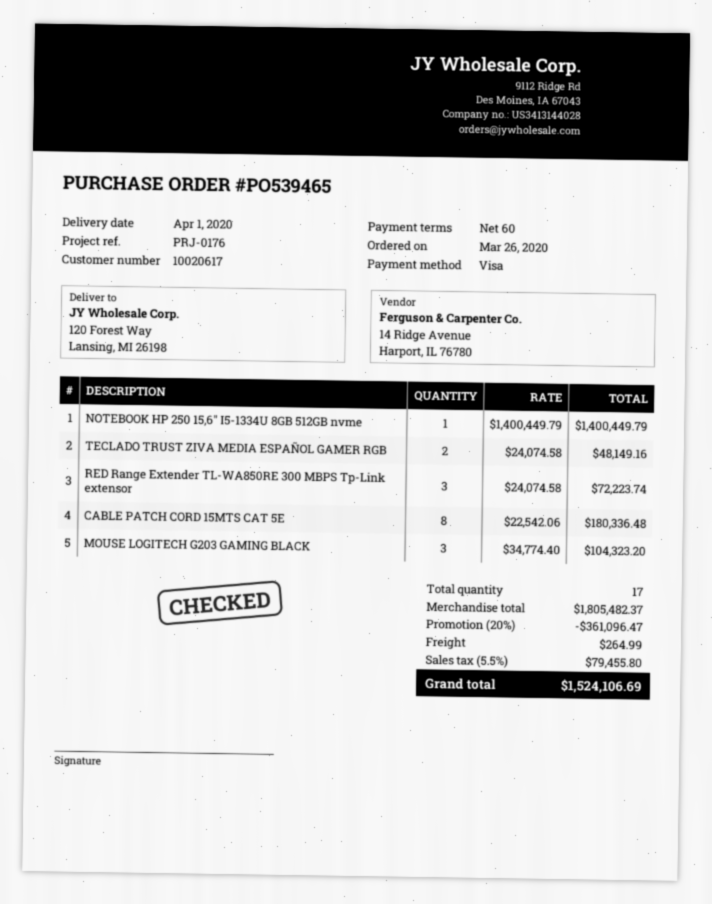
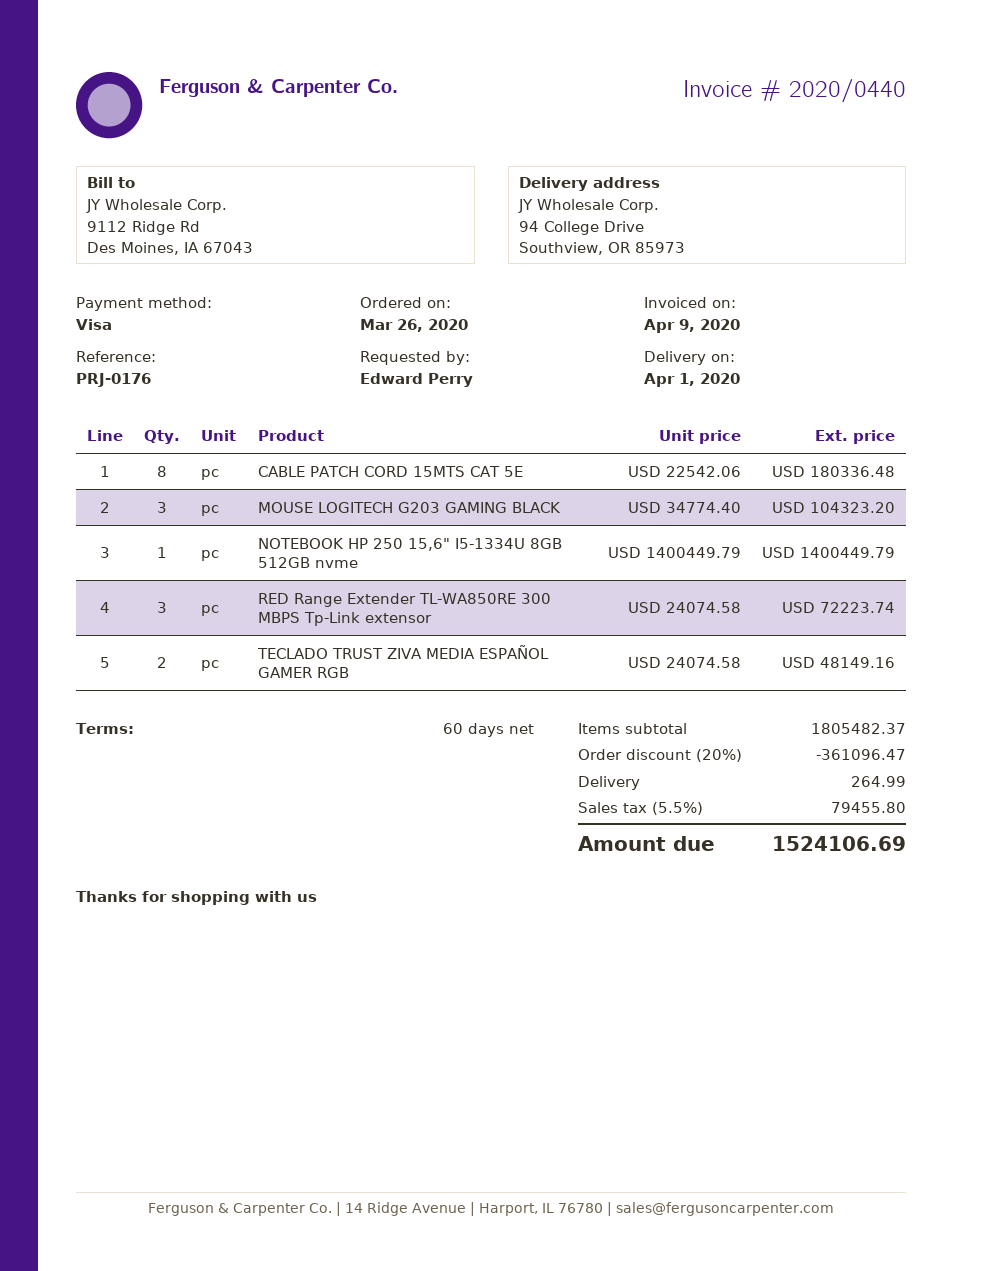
ship to: 120 Forest Way, Lansing, MI 26198 -> 94 College Drive, Southview, OR 85973

